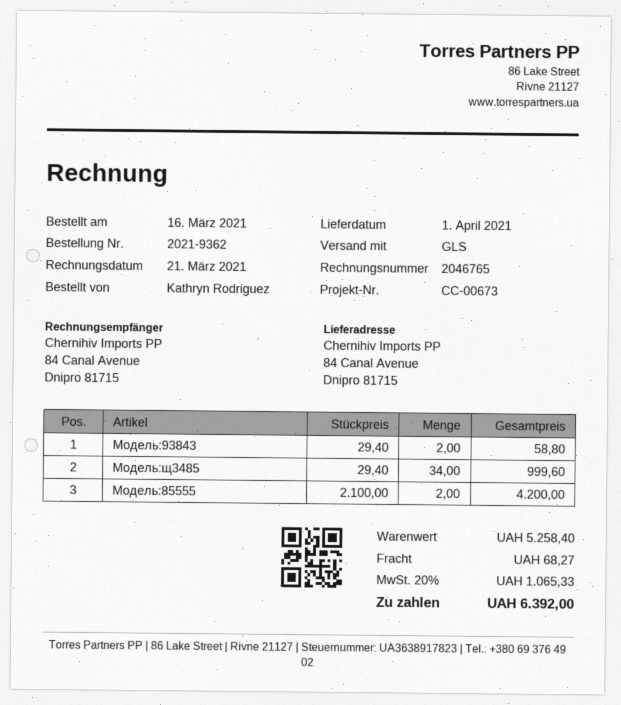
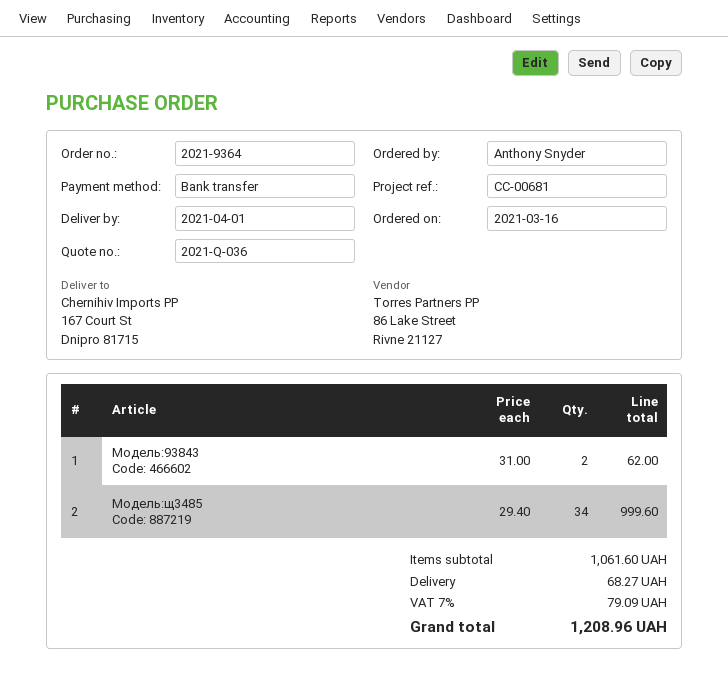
order number: 2021-9362 -> 2021-9364
reference: CC-00673 -> CC-00681
ordered by: Kathryn Rodriguez -> Anthony Snyder
ship to: 84 Canal Avenue, Dnipro 81715 -> 167 Court St, Dnipro 81715
Модель:93843: 2 x 29.40 = 58.80 -> 2 x 31.00 = 62.00
Модель:85555: 2 x 2100.00 = 4200.00 -> none
subtotal: 5258.40 -> 1061.60
tax: 20% = 1065.33 -> 7% = 79.09
total: 6392.00 -> 1208.96

